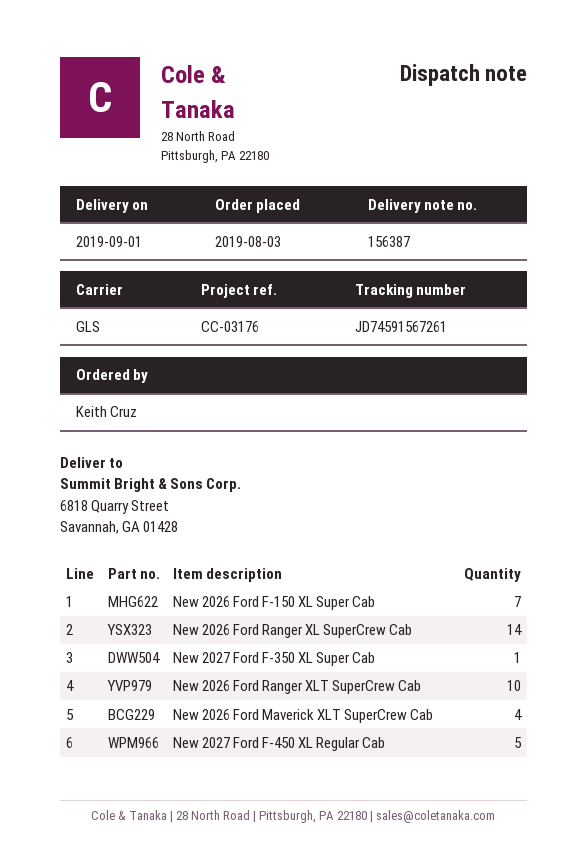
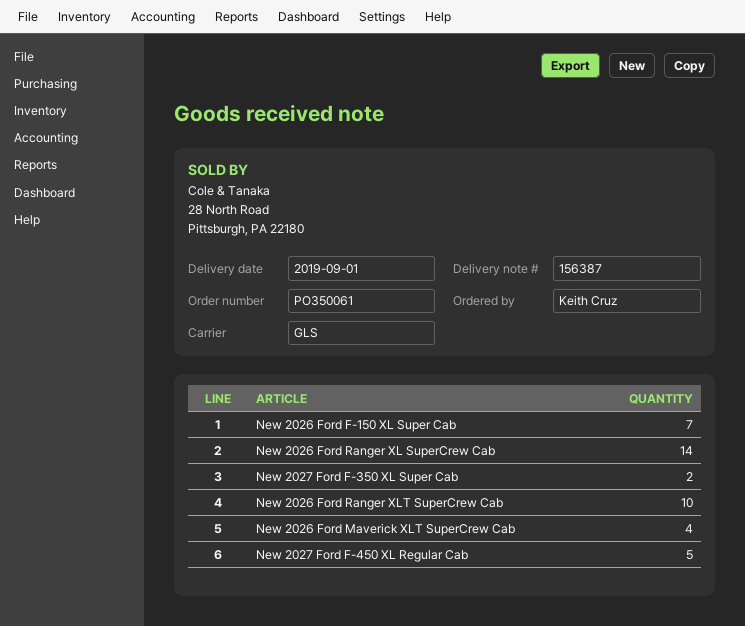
New 2027 Ford F-350 XL Super Cab: 1 -> 2

